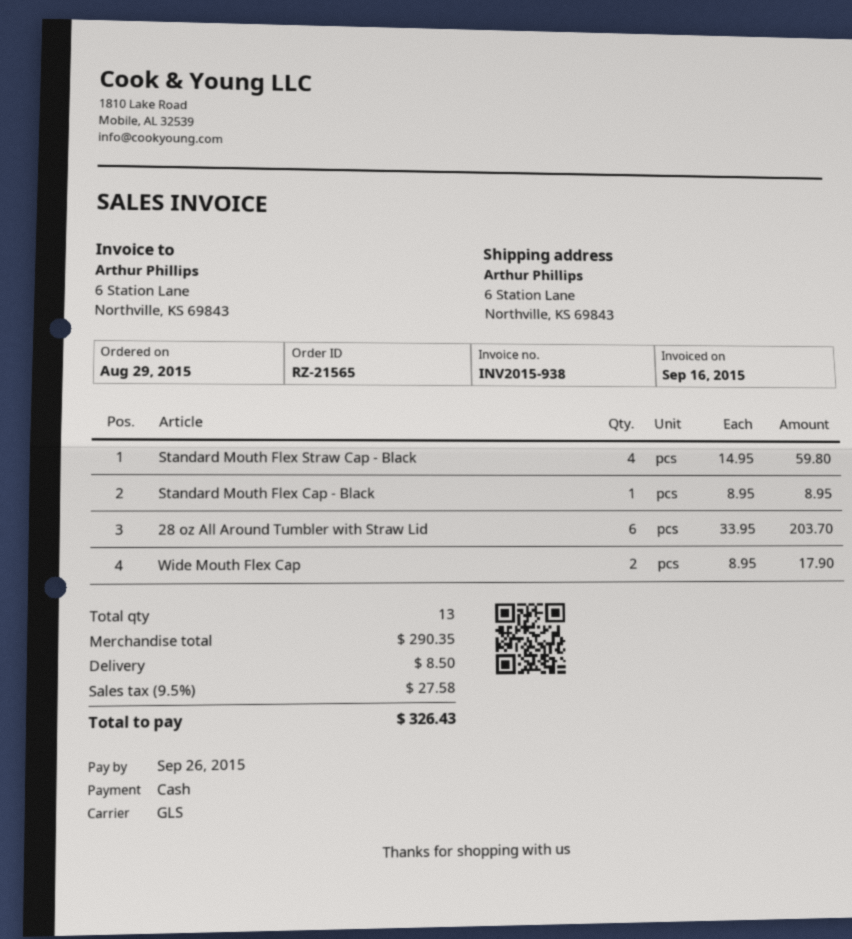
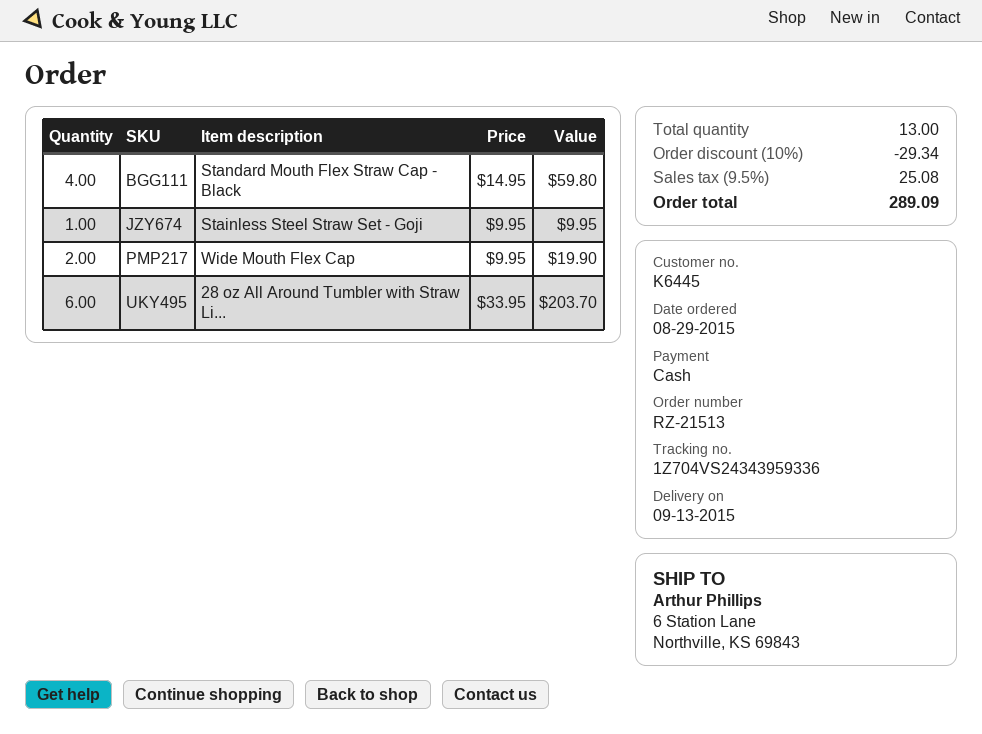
order number: RZ-21565 -> RZ-21513
Standard Mouth Flex Cap - Black: 1 x 8.95 = 8.95 -> none
Wide Mouth Flex Cap: 2 x 8.95 = 17.90 -> 2 x 9.95 = 19.90
Stainless Steel Straw Set - Goji: none -> 1 x 9.95 = 9.95
discount: none -> 10% = 29.34
shipping: 8.50 -> none
tax: 9.5% = 27.58 -> 9.5% = 25.08
total: 326.43 -> 289.09

